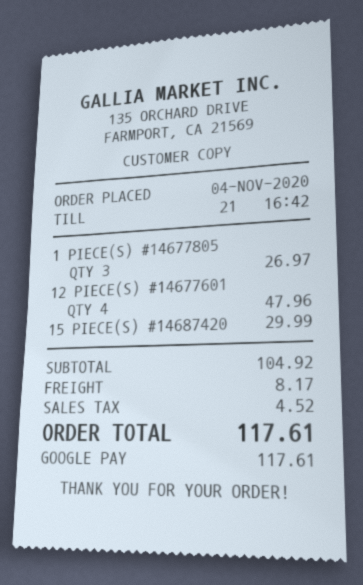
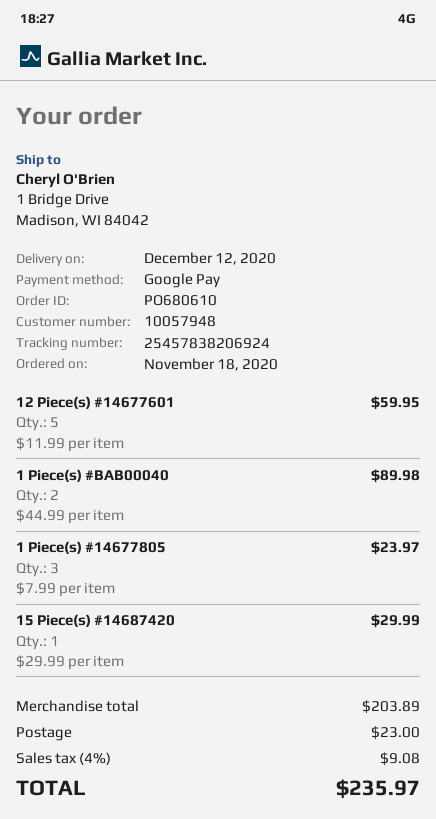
order date: 2020-11-04 -> 2020-11-18
1 PIECE(S) #14677805: 3 for 26.97 -> 3 for 23.97
12 PIECE(S) #14677601: 4 for 47.96 -> 5 for 59.95
1 Piece(s) #BAB00040: none -> 2 for 89.98
subtotal: 104.92 -> 203.89
shipping: 8.17 -> 23.00
tax: 4.52 -> 9.08
total: 117.61 -> 235.97

